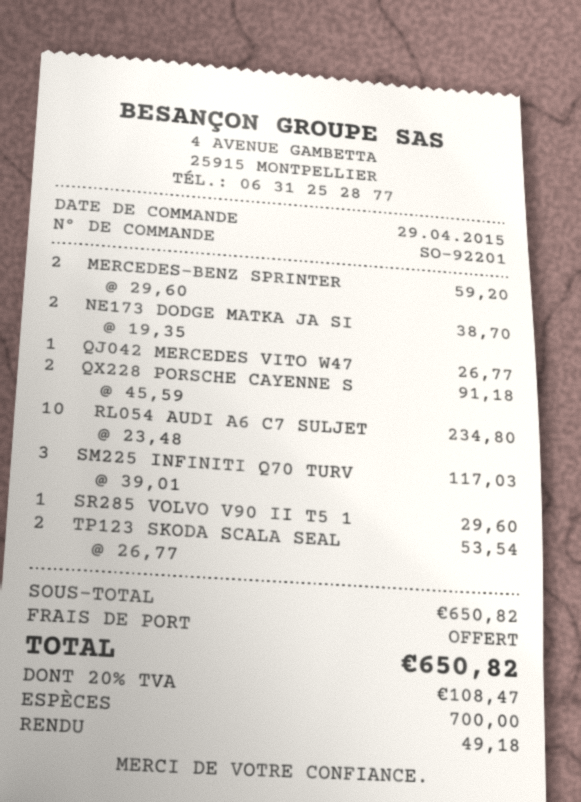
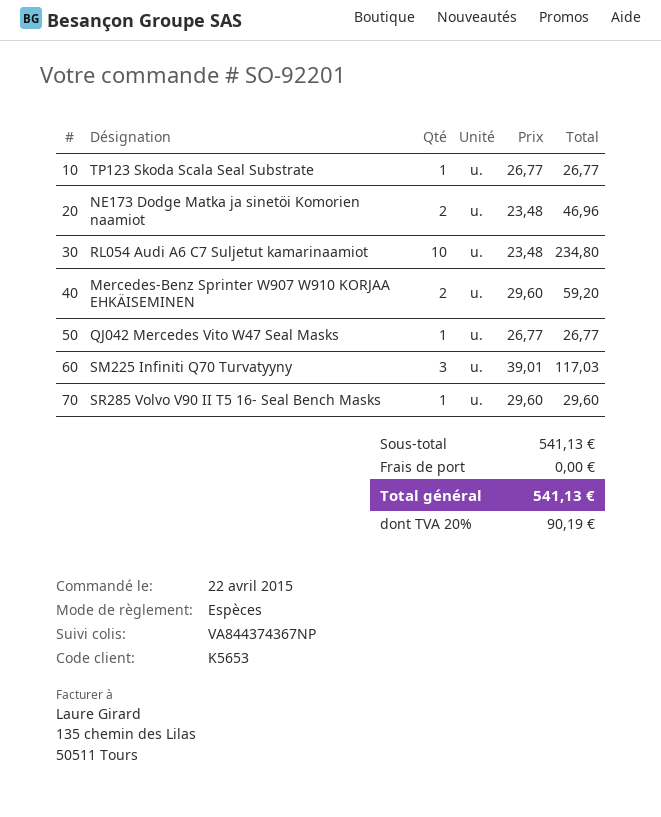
order date: 2015-04-29 -> 2015-04-22
NE173 DODGE MATKA JA SI: 2 x 19.35 = 38.70 -> 2 x 23.48 = 46.96
QX228 PORSCHE CAYENNE S: 2 x 45.59 = 91.18 -> none
TP123 SKODA SCALA SEAL: 2 x 26.77 = 53.54 -> 1 x 26.77 = 26.77
subtotal: 650.82 -> 541.13
tax: 20% = 108.47 -> 20% = 90.19
total: 650.82 -> 541.13

